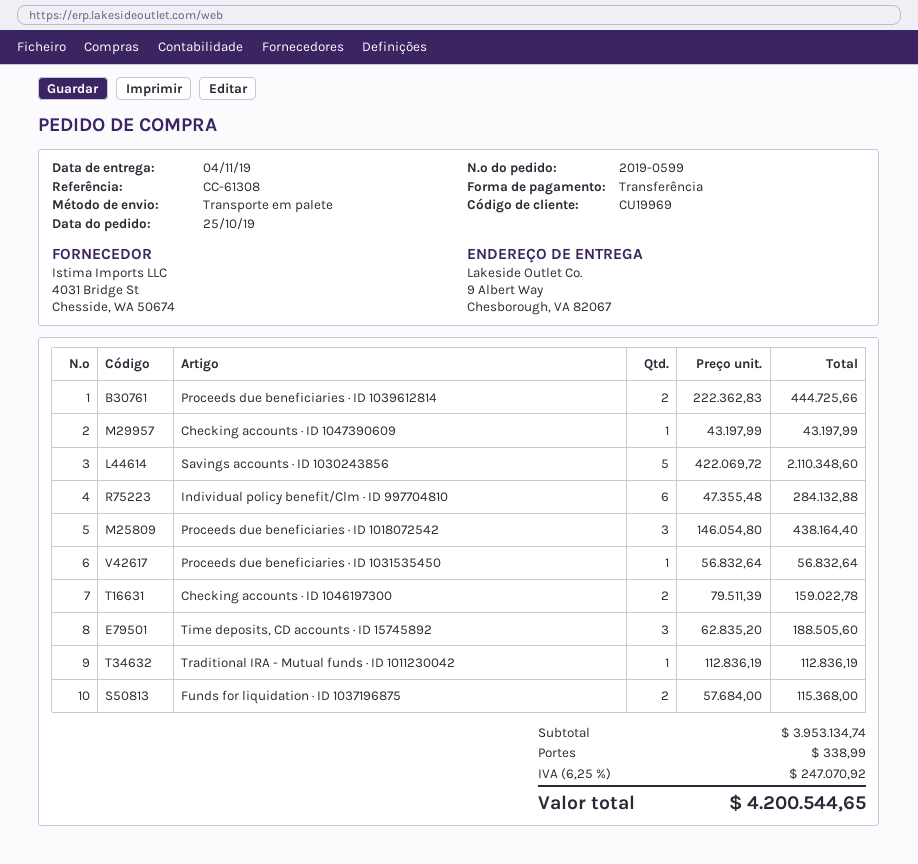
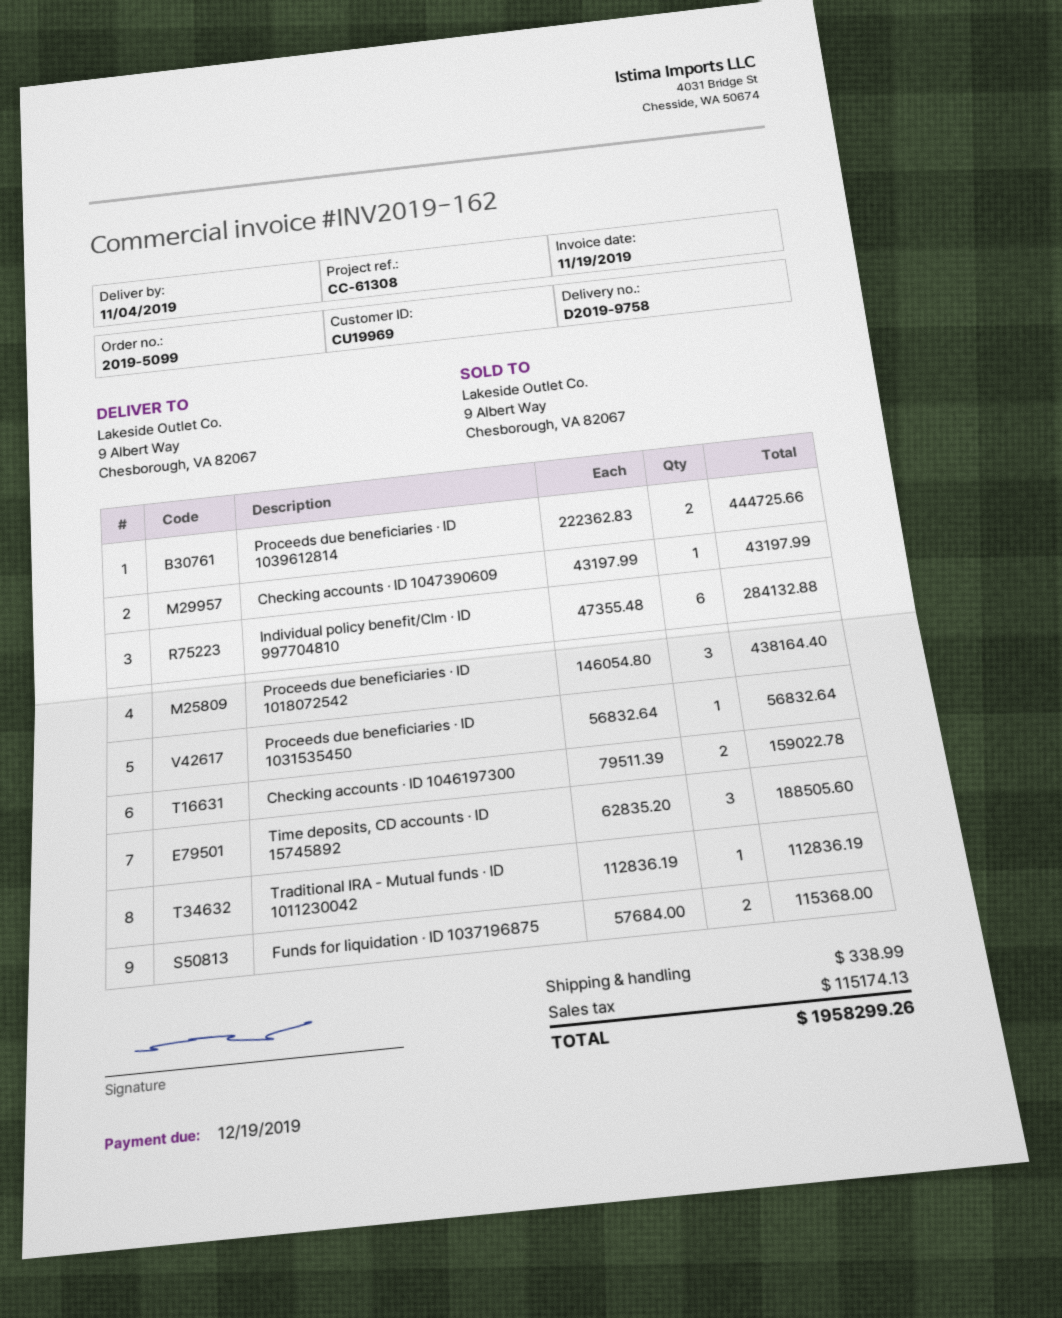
order number: 2019-0599 -> 2019-5099
Savings accounts · ID 1030243856: 5 x 422069.72 = 2110348.60 -> none
tax: 247070.92 -> 115174.13
total: 4200544.65 -> 1958299.26

